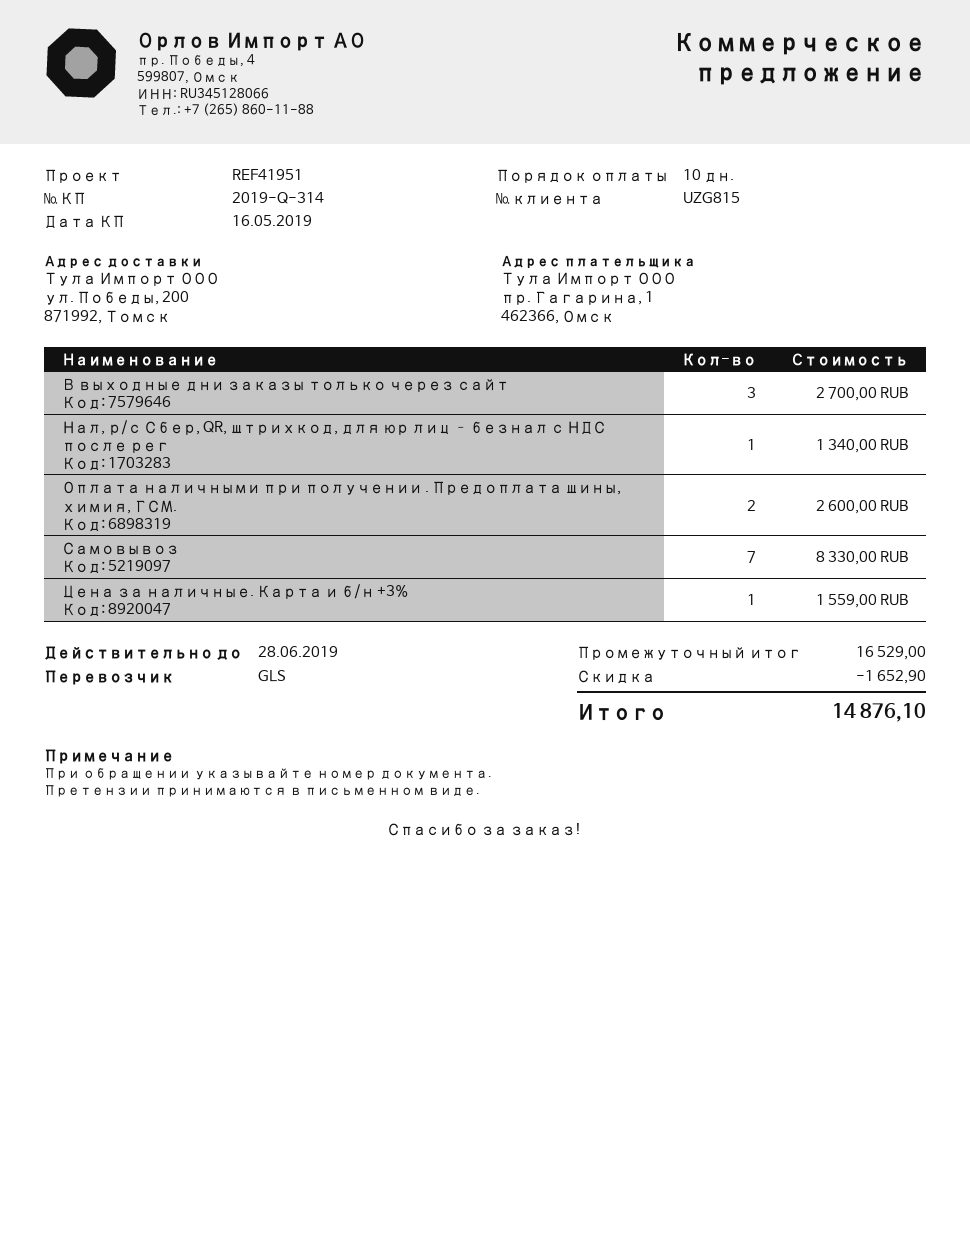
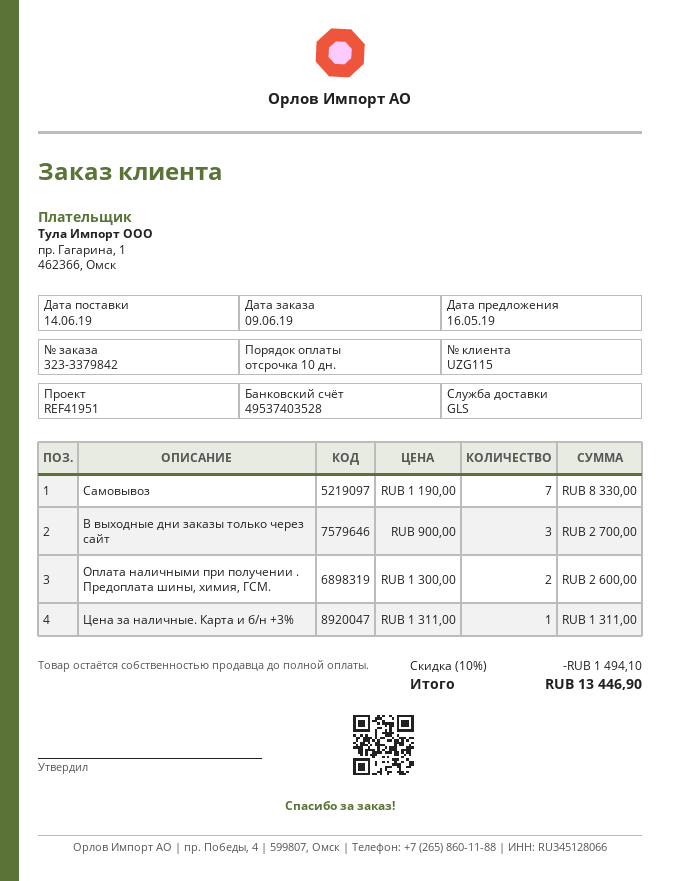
customer number: UZG815 -> UZG115
Нал, р/с Сбер, QR, штрихкод, для юр лиц – безнал с НДС после рег: 1 for 1340.00 -> none
Цена за наличные. Карта и б/н +3%: 1 for 1559.00 -> 1 for 1311.00
discount: 1652.90 -> 1494.10
total: 14876.10 -> 13446.90

